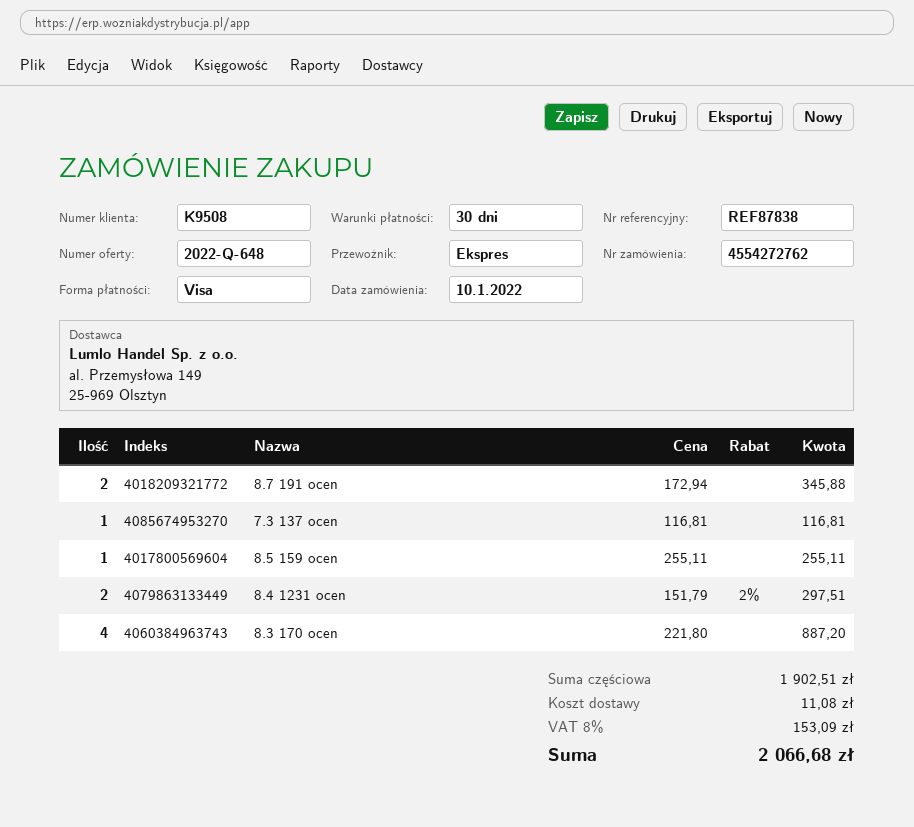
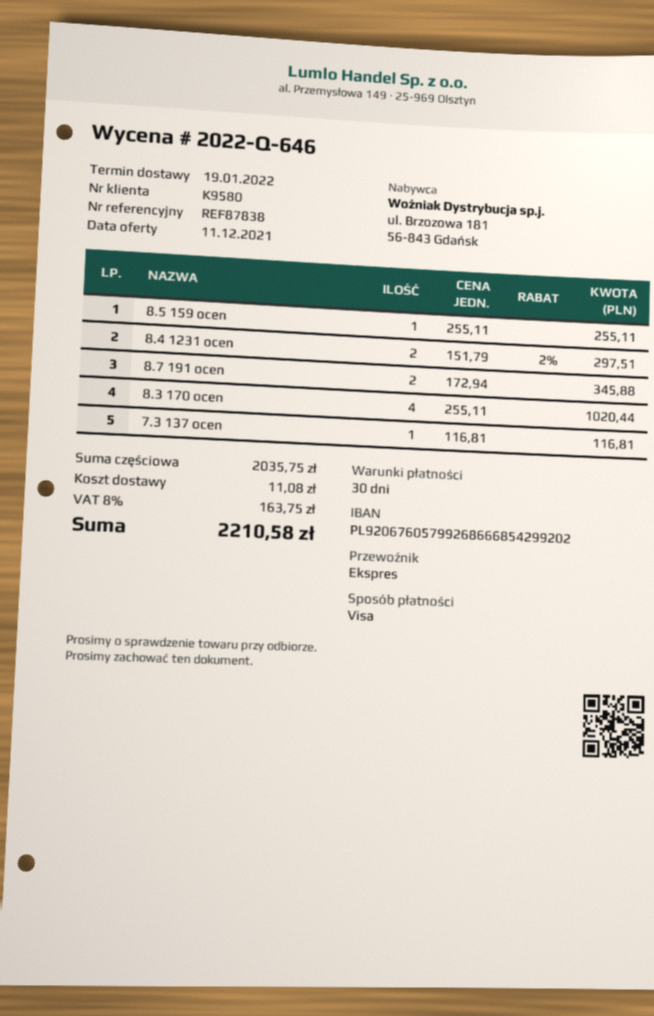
quote number: 2022-Q-648 -> 2022-Q-646
customer number: K9508 -> K9580
8.3 170 ocen: 4 x 221.80 = 887.20 -> 4 x 255.11 = 1020.44
subtotal: 1902.51 -> 2035.75
tax: 8% = 153.09 -> 8% = 163.75
total: 2066.68 -> 2210.58

